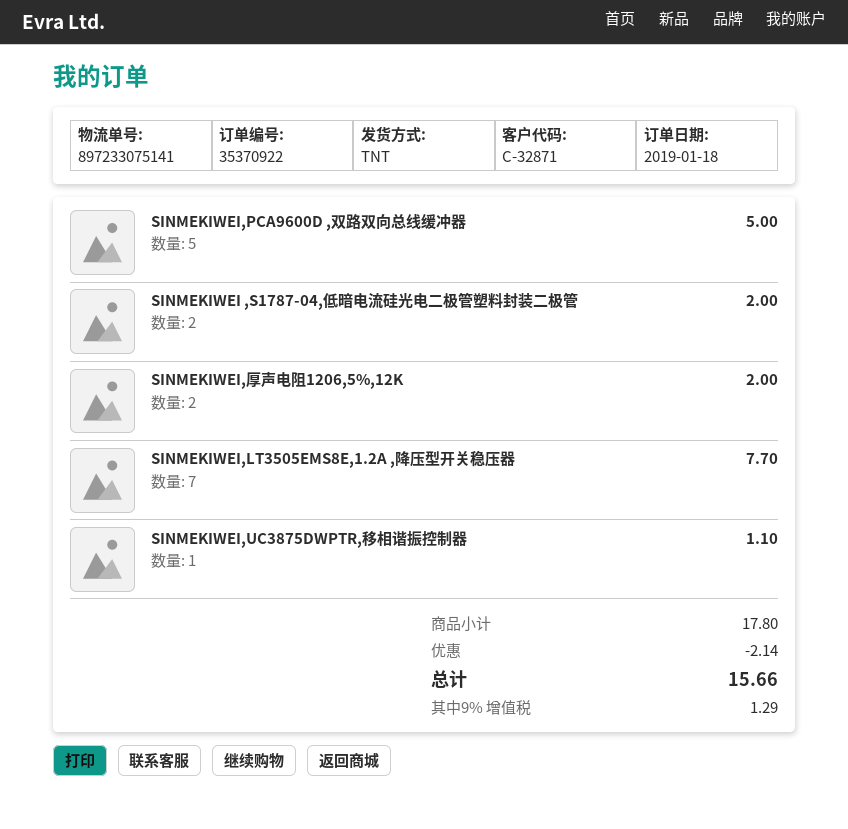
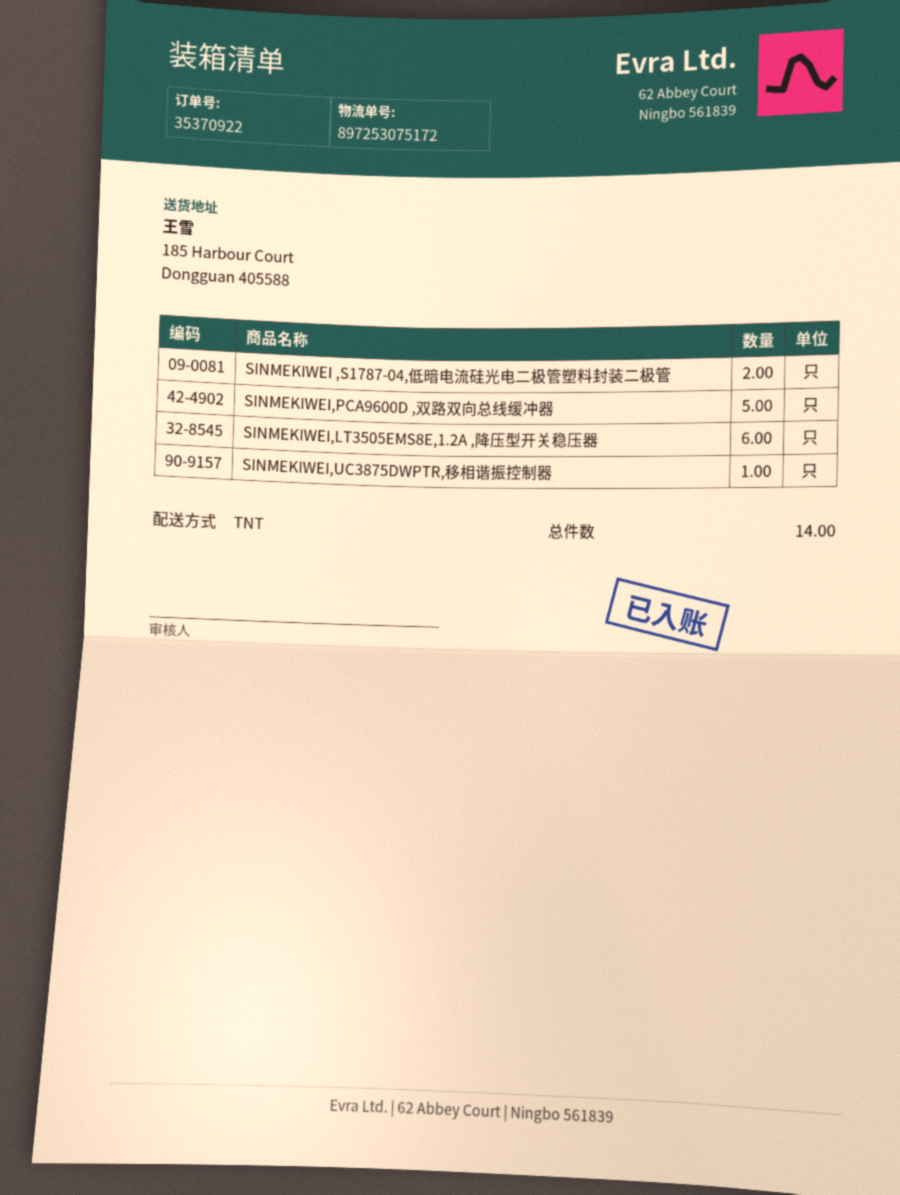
tracking number: 897233075141 -> 897253075172
SINMEKIWEI,厚声电阻1206,5%,12K: 2 -> none
SINMEKIWEI,LT3505EMS8E,1.2A ,降压型开关稳压器: 7 -> 6

